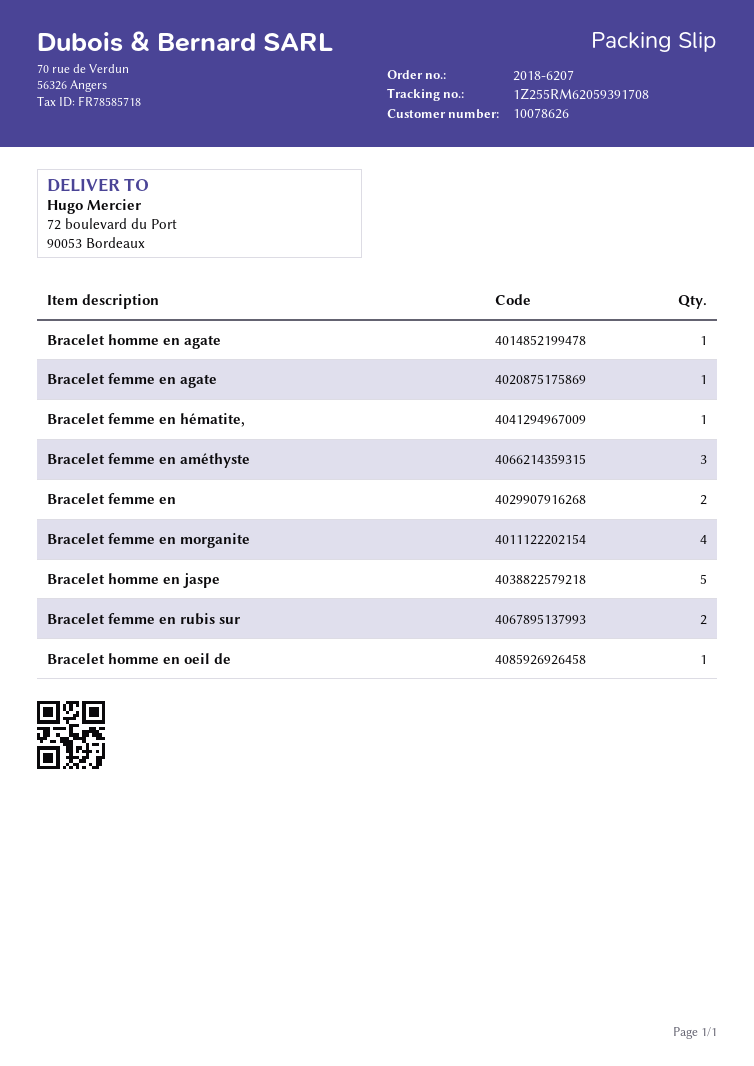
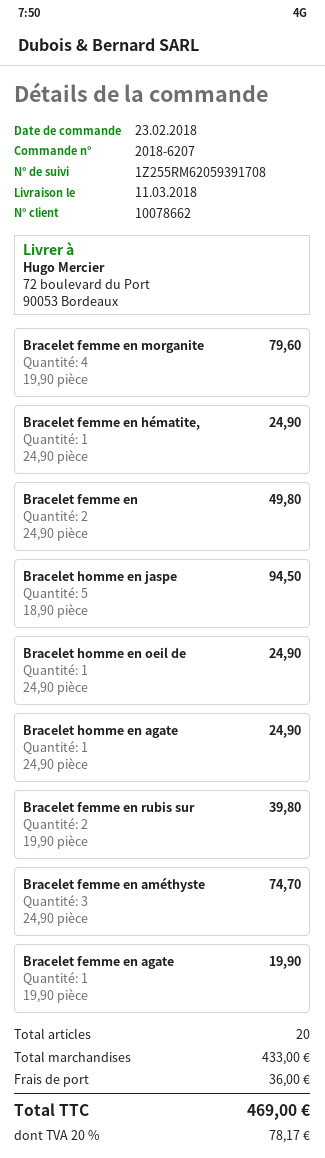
customer number: 10078626 -> 10078662

